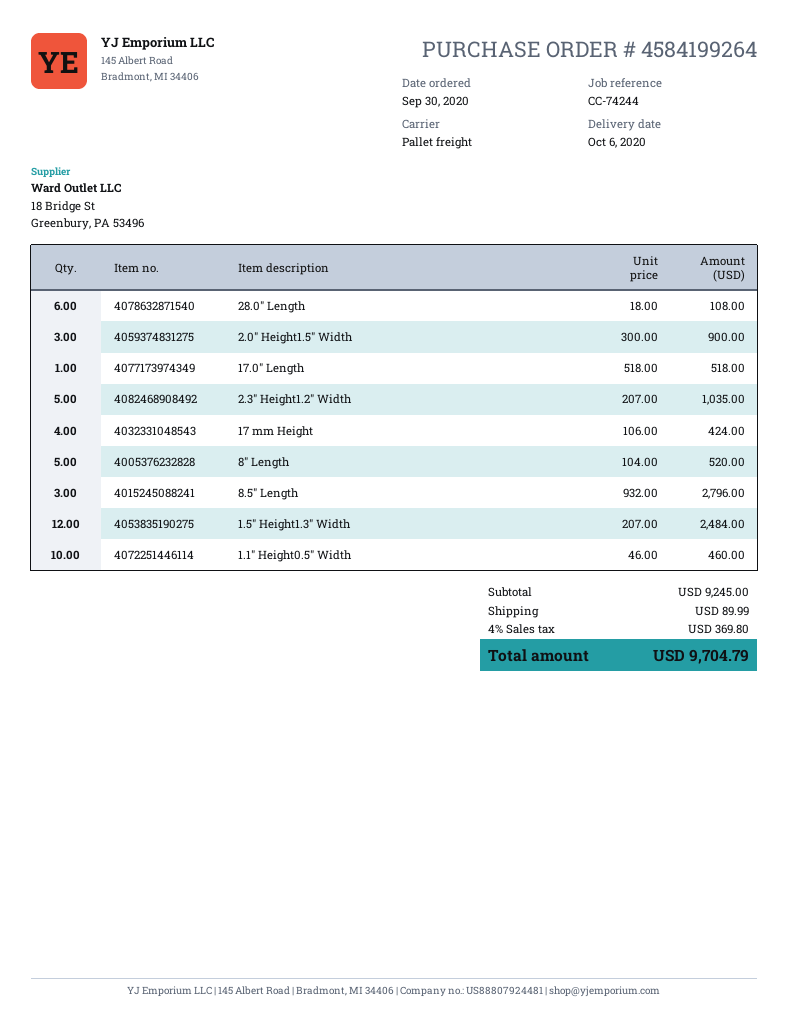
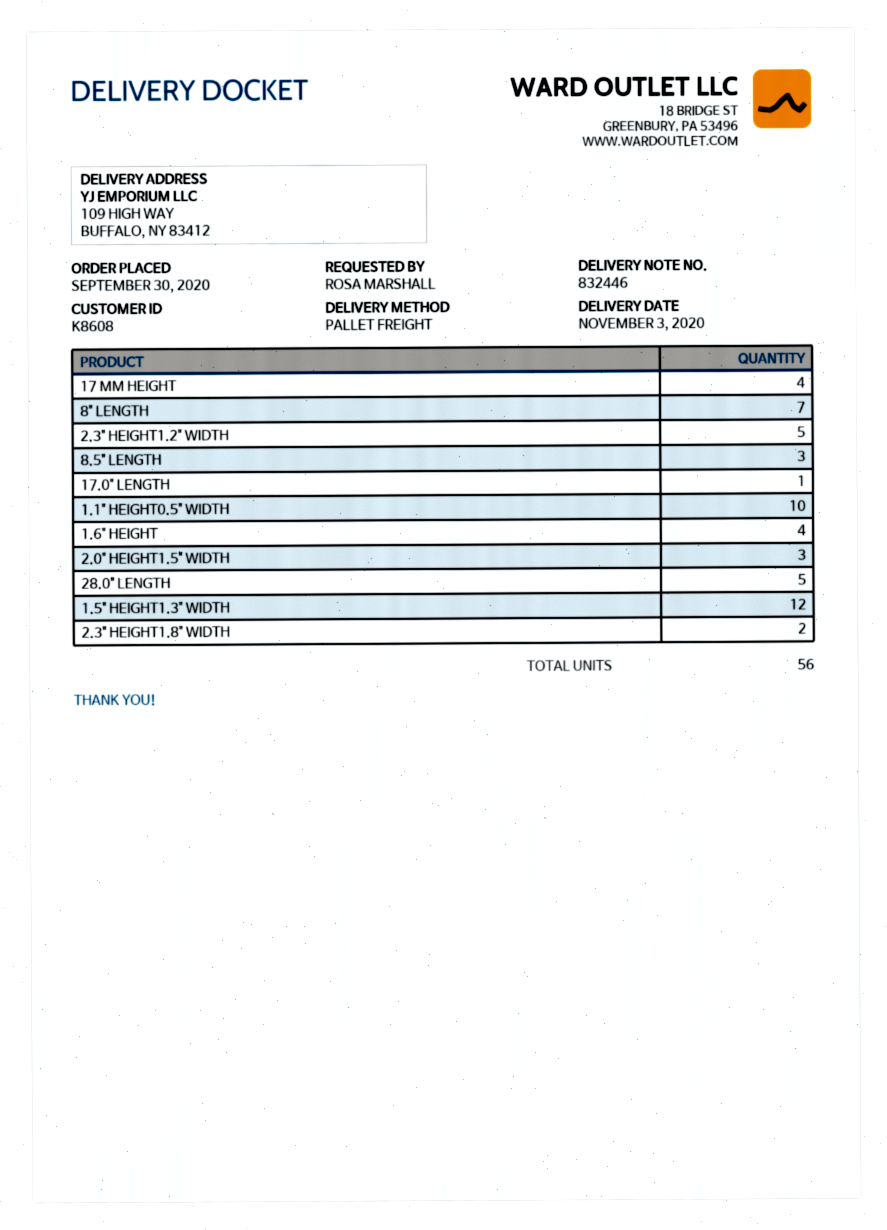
delivery date: 2020-10-06 -> 2020-11-03
28.0" Length: 6 -> 5
8" Length: 5 -> 7
1.6" HEIGHT: none -> 4
2.3" HEIGHT1.8" WIDTH: none -> 2

